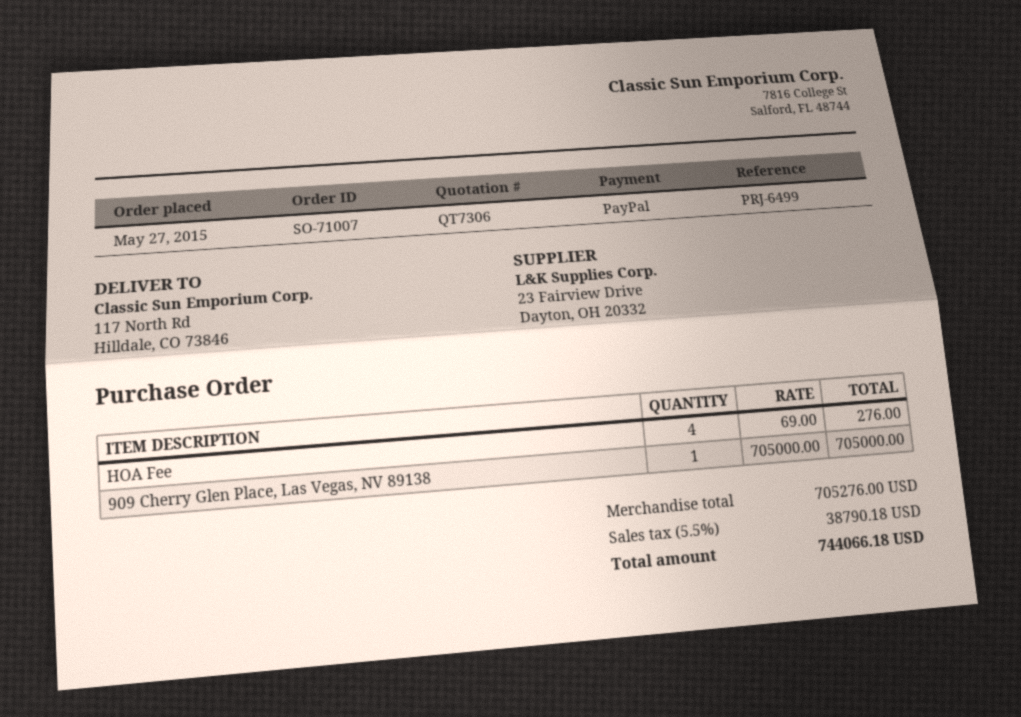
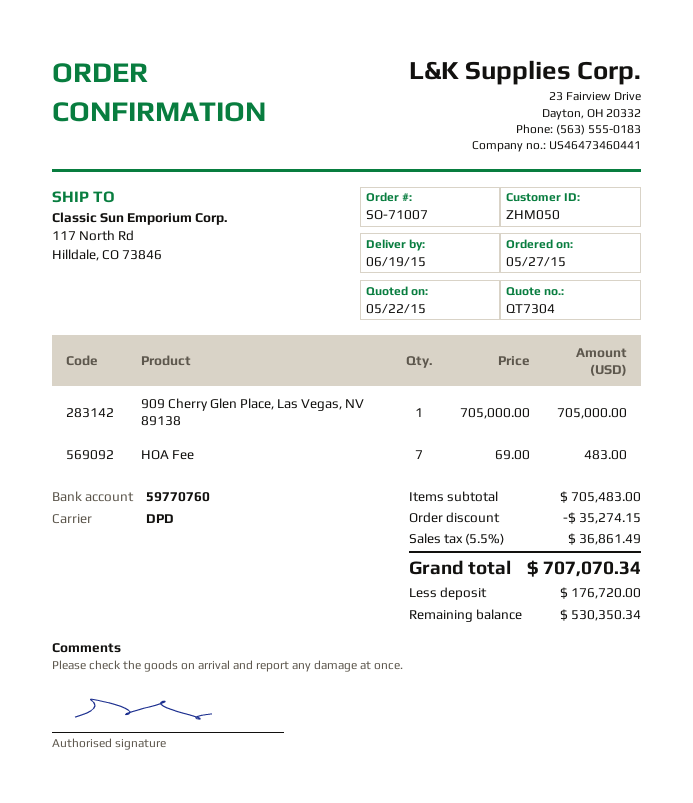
quote number: QT7306 -> QT7304
HOA Fee: 4 x 69.00 = 276.00 -> 7 x 69.00 = 483.00
subtotal: 705276.00 -> 705483.00
discount: none -> 35274.15
tax: 5.5% = 38790.18 -> 5.5% = 36861.49
total: 744066.18 -> 707070.34

